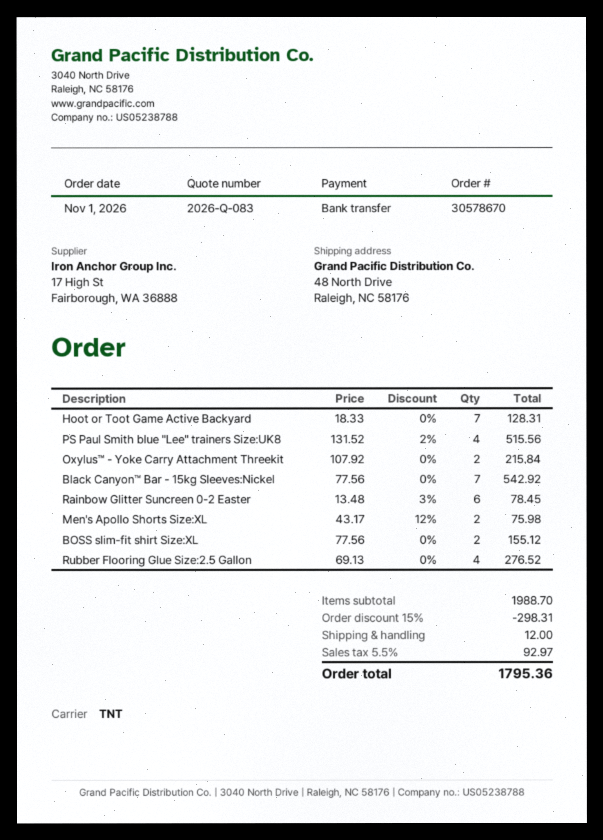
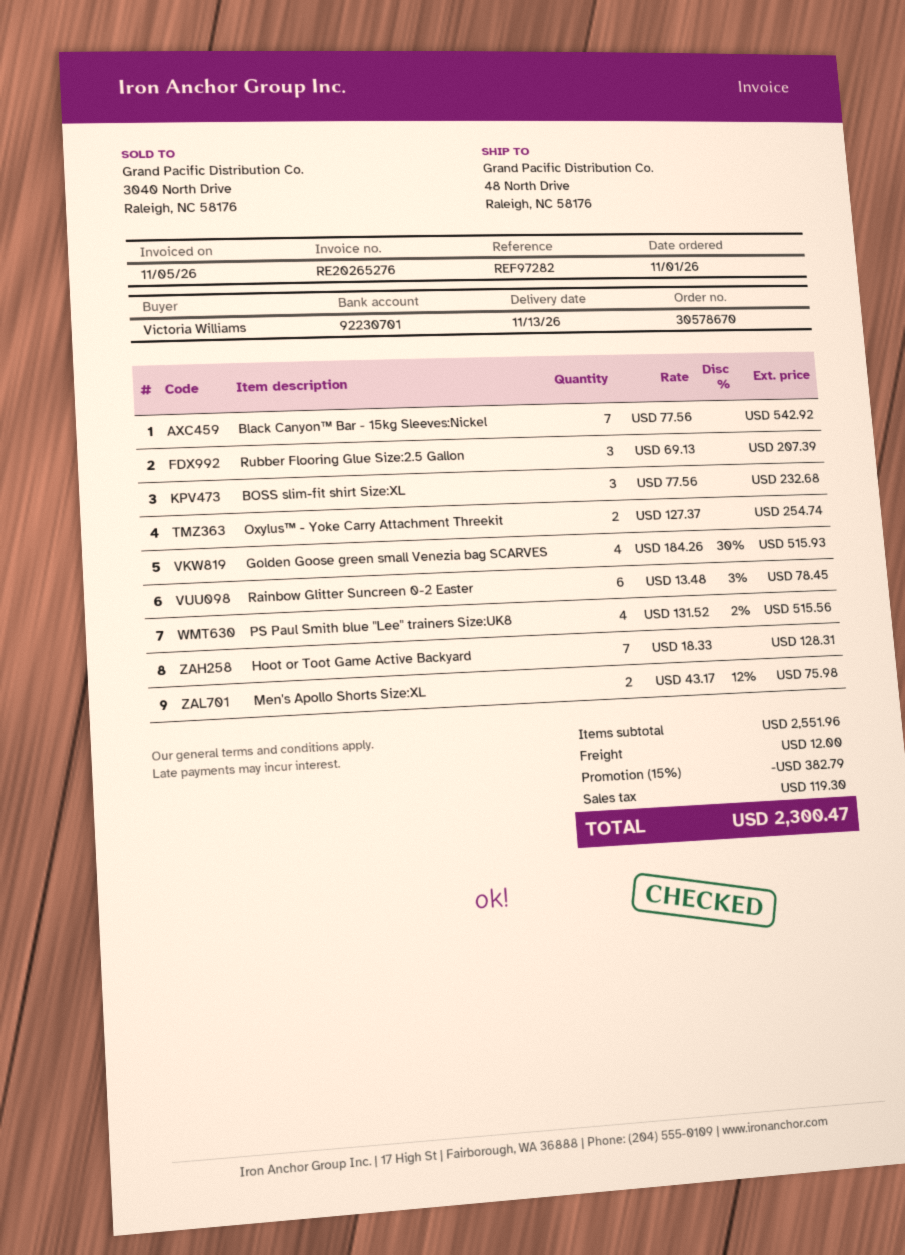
Oxylus™ - Yoke Carry Attachment Threekit: 2 x 107.92 = 215.84 -> 2 x 127.37 = 254.74
BOSS slim-fit shirt Size:XL: 2 x 77.56 = 155.12 -> 3 x 77.56 = 232.68
Rubber Flooring Glue Size:2.5 Gallon: 4 x 69.13 = 276.52 -> 3 x 69.13 = 207.39
Golden Goose green small Venezia bag SCARVES: none -> 4 x 184.26 - 30% = 515.93
subtotal: 1988.70 -> 2551.96
discount: 15% = 298.31 -> 15% = 382.79
tax: 92.97 -> 119.30
total: 1795.36 -> 2300.47

